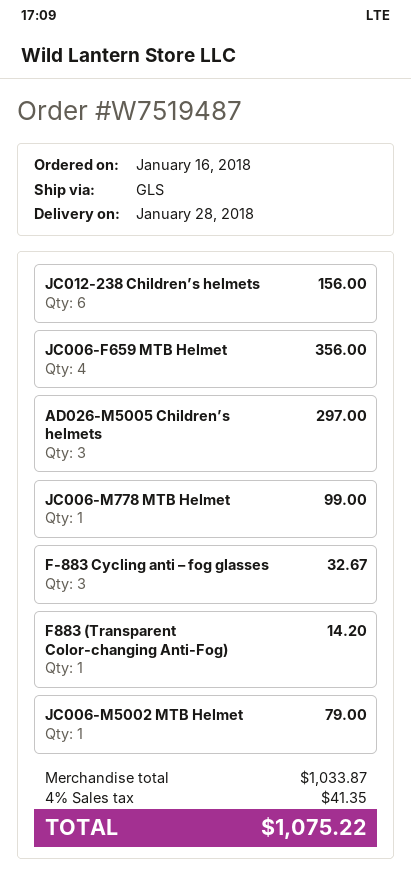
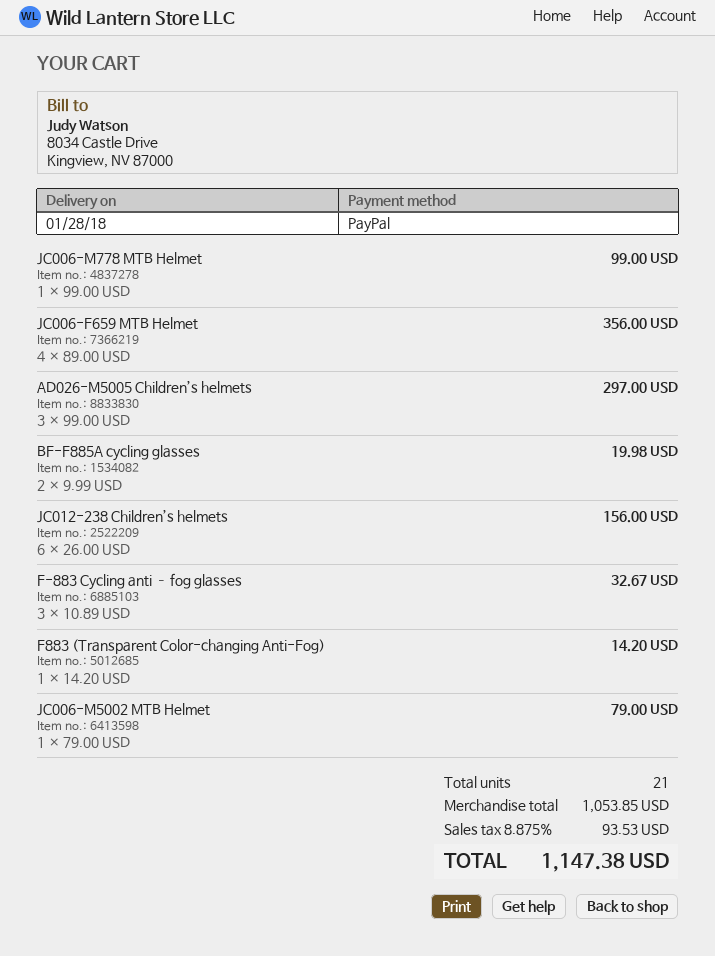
BF-F885A cycling glasses: none -> 2 for 19.98
subtotal: 1033.87 -> 1053.85
tax: 4% = 41.35 -> 8.875% = 93.53
total: 1075.22 -> 1147.38

